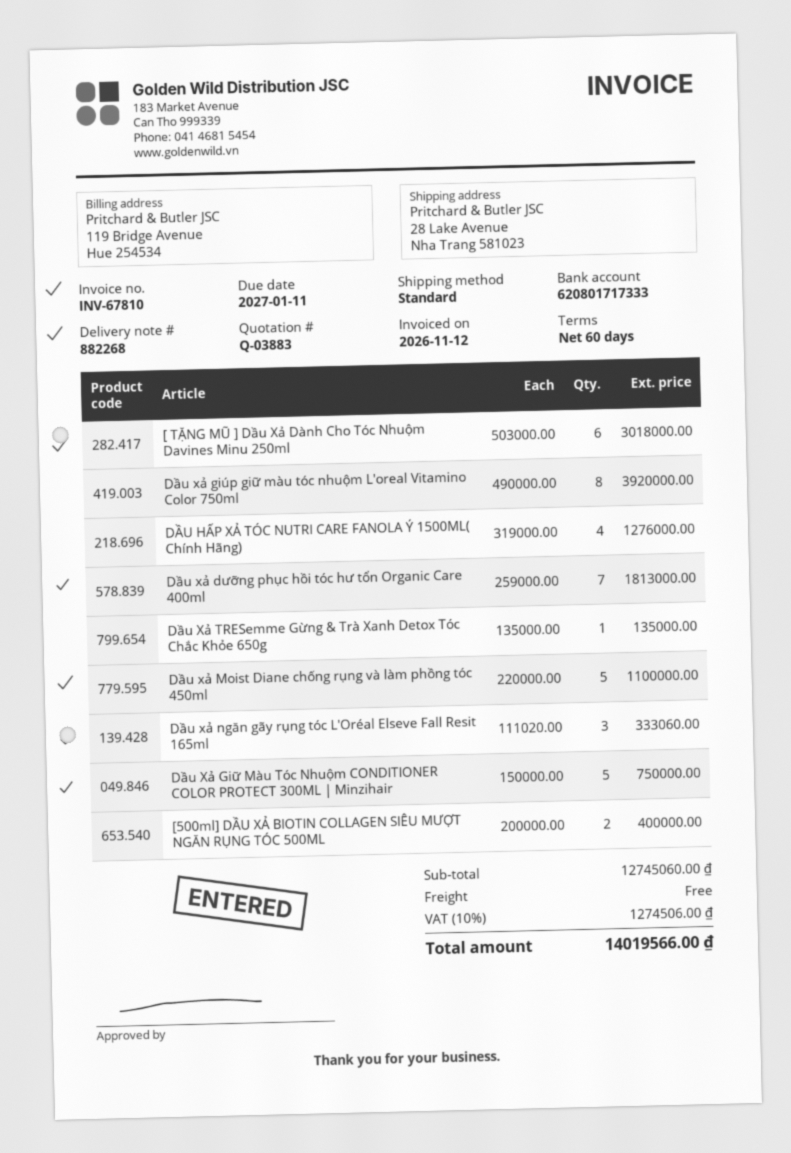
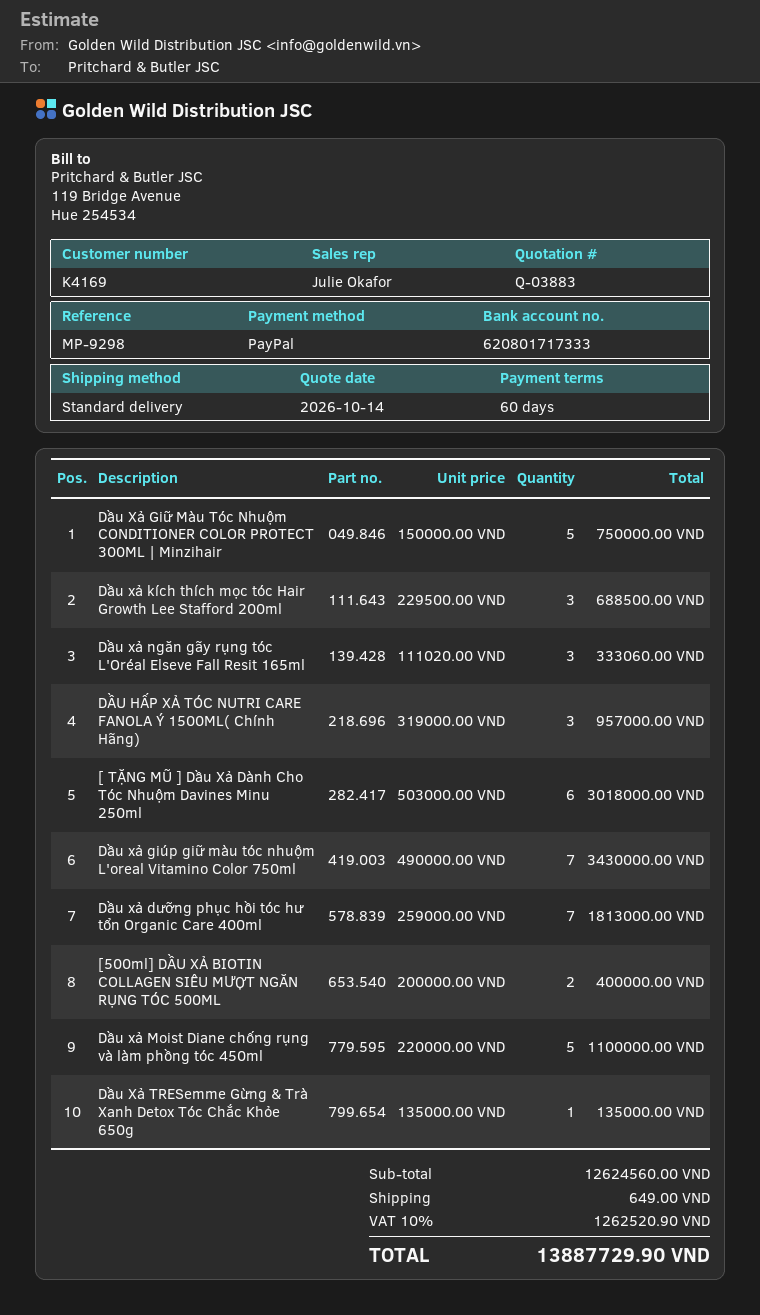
Dầu xả giúp giữ màu tóc nhuộm L'oreal Vitamino Color 750ml: 8 x 490000.00 = 3920000.00 -> 7 x 490000.00 = 3430000.00
DẦU HẤP XẢ TÓC NUTRI CARE FANOLA Ý 1500ML( Chính Hãng): 4 x 319000.00 = 1276000.00 -> 3 x 319000.00 = 957000.00
Dầu xả kích thích mọc tóc Hair Growth Lee Stafford 200ml: none -> 3 x 229500.00 = 688500.00
subtotal: 12745060.00 -> 12624560.00
shipping: 0.00 -> 649.00
tax: 10% = 1274506.00 -> 10% = 1262520.90
total: 14019566.00 -> 13887729.90

